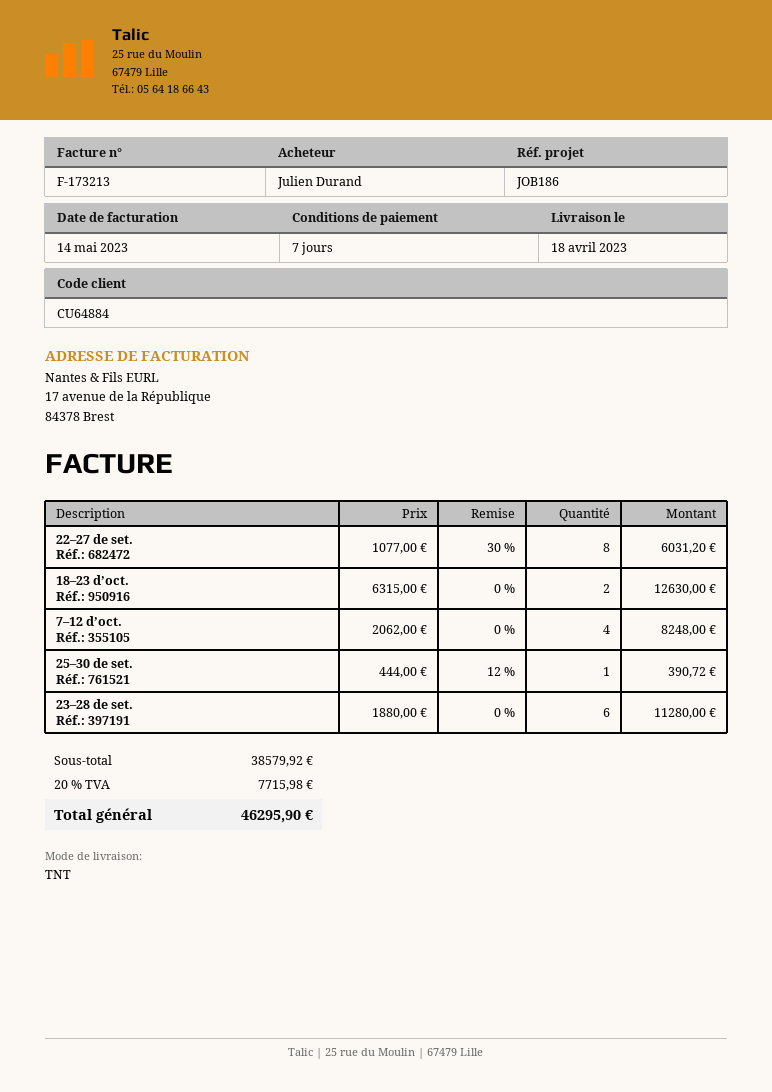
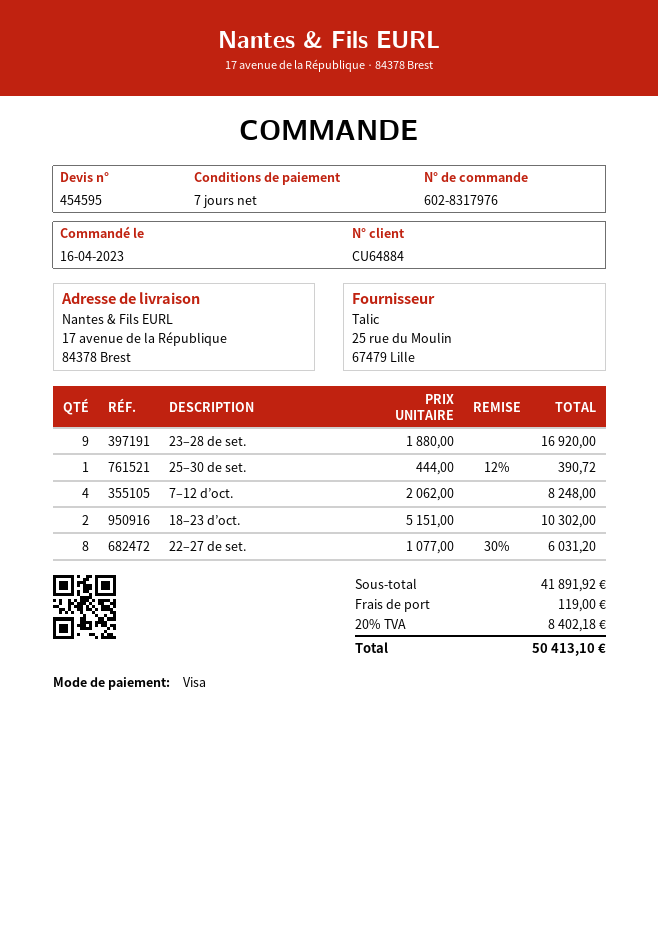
18–23 d’oct.: 2 x 6315.00 = 12630.00 -> 2 x 5151.00 = 10302.00
23–28 de set.: 6 x 1880.00 = 11280.00 -> 9 x 1880.00 = 16920.00
subtotal: 38579.92 -> 41891.92
shipping: none -> 119.00
tax: 20% = 7715.98 -> 20% = 8402.18
total: 46295.90 -> 50413.10

